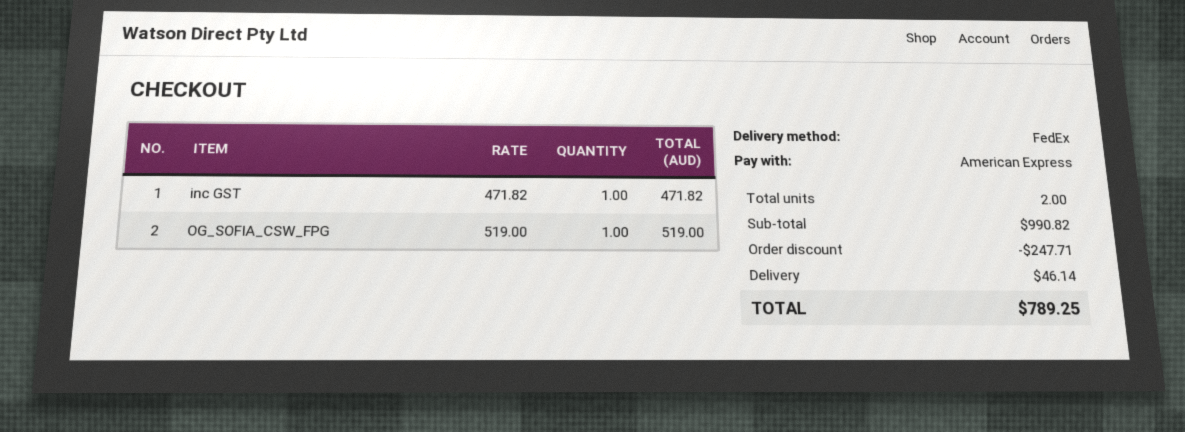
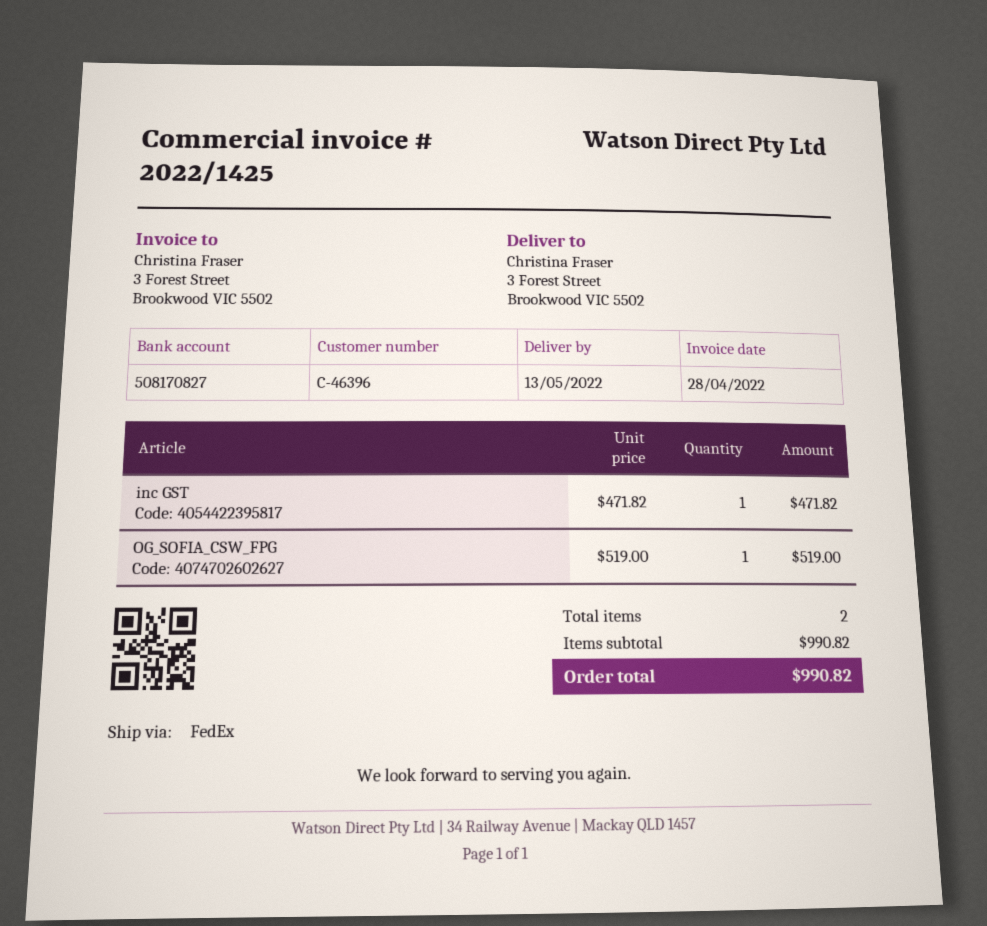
discount: 247.71 -> none
shipping: 46.14 -> none
total: 789.25 -> 990.82

